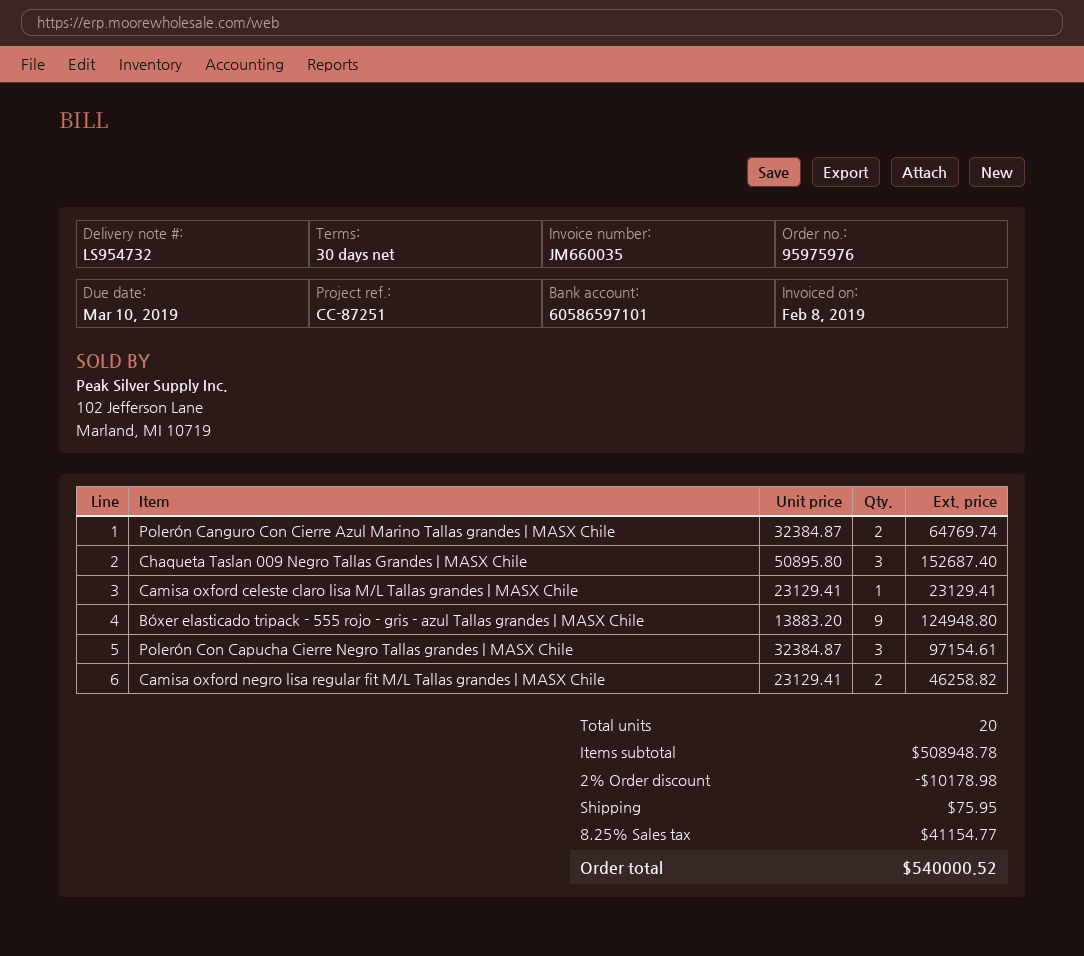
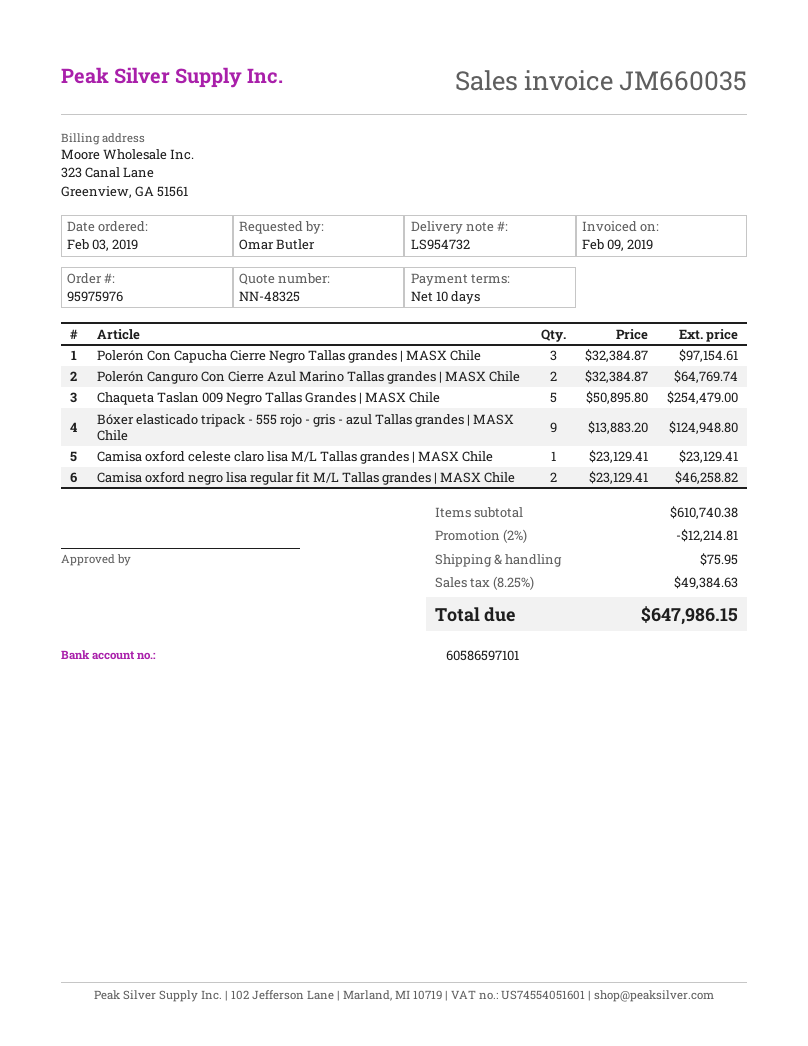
invoice date: 2019-02-08 -> 2019-02-09
payment terms: 30 days -> 10 days
Chaqueta Taslan 009 Negro Tallas Grandes | MASX Chile: 3 x 50895.80 = 152687.40 -> 5 x 50895.80 = 254479.00
subtotal: 508948.78 -> 610740.38
discount: 2% = 10178.98 -> 2% = 12214.81
tax: 8.25% = 41154.77 -> 8.25% = 49384.63
total: 540000.52 -> 647986.15

